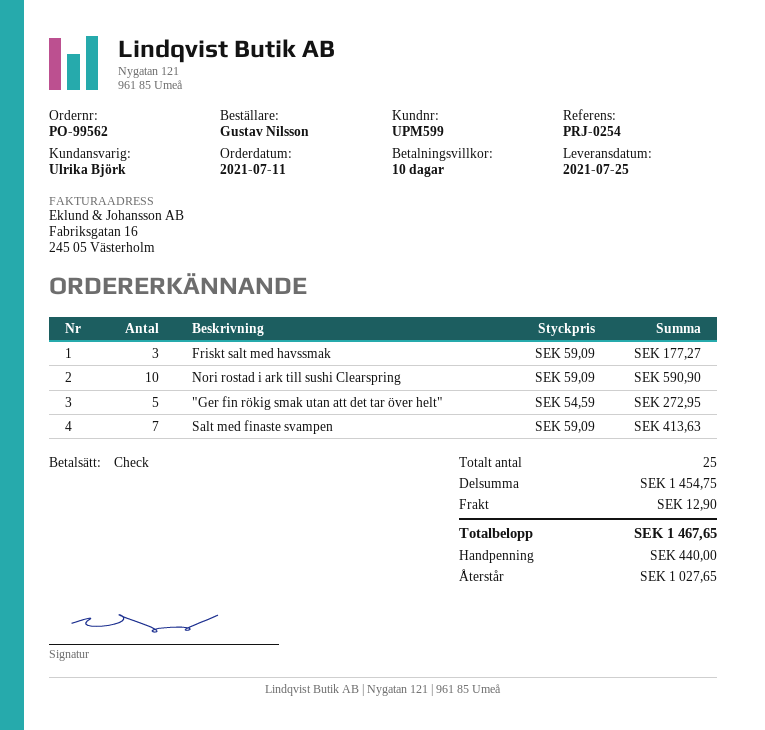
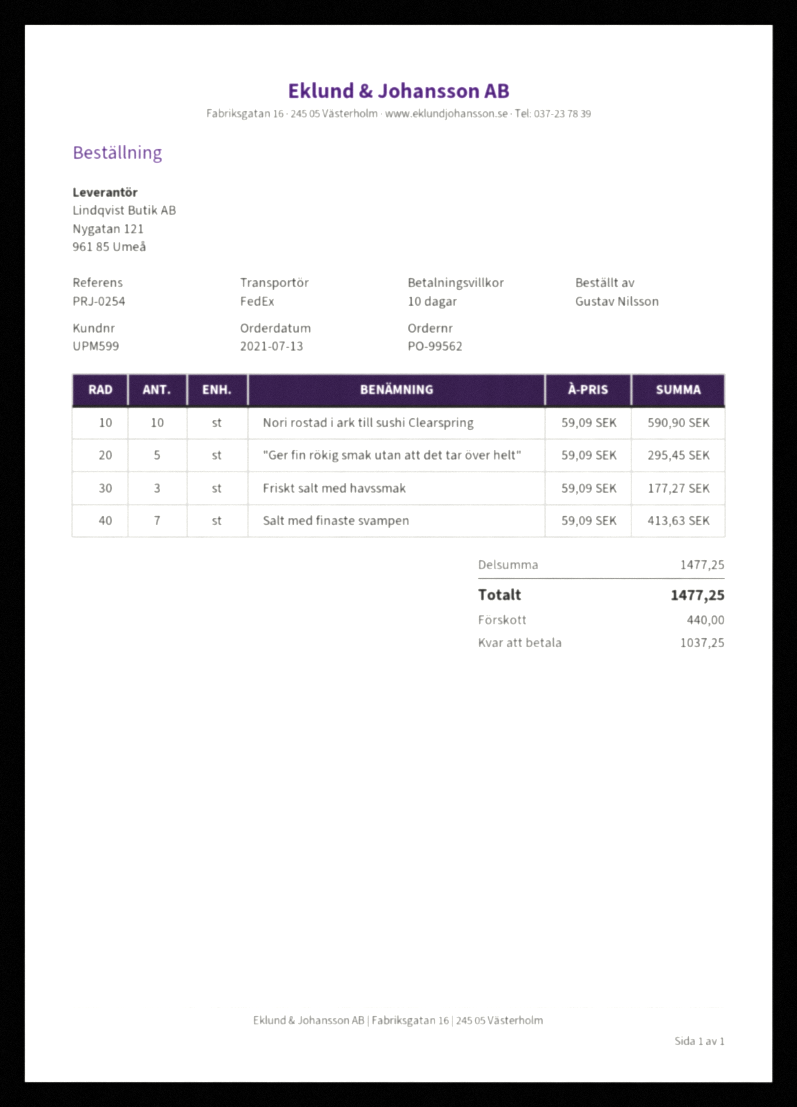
order date: 2021-07-11 -> 2021-07-13
"Ger fin rökig smak utan att det tar över helt": 5 x 54.59 = 272.95 -> 5 x 59.09 = 295.45
subtotal: 1454.75 -> 1477.25
shipping: 12.90 -> none
total: 1467.65 -> 1477.25
balance: 1027.65 -> 1037.25

